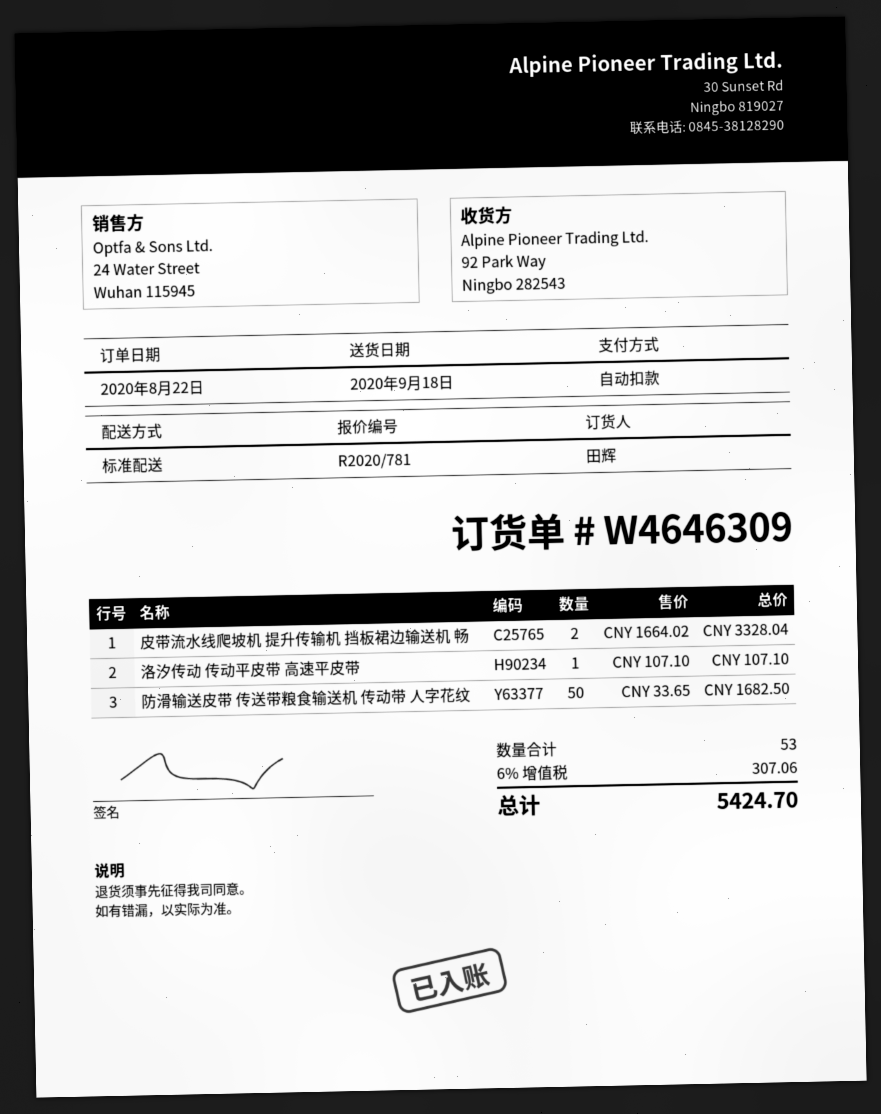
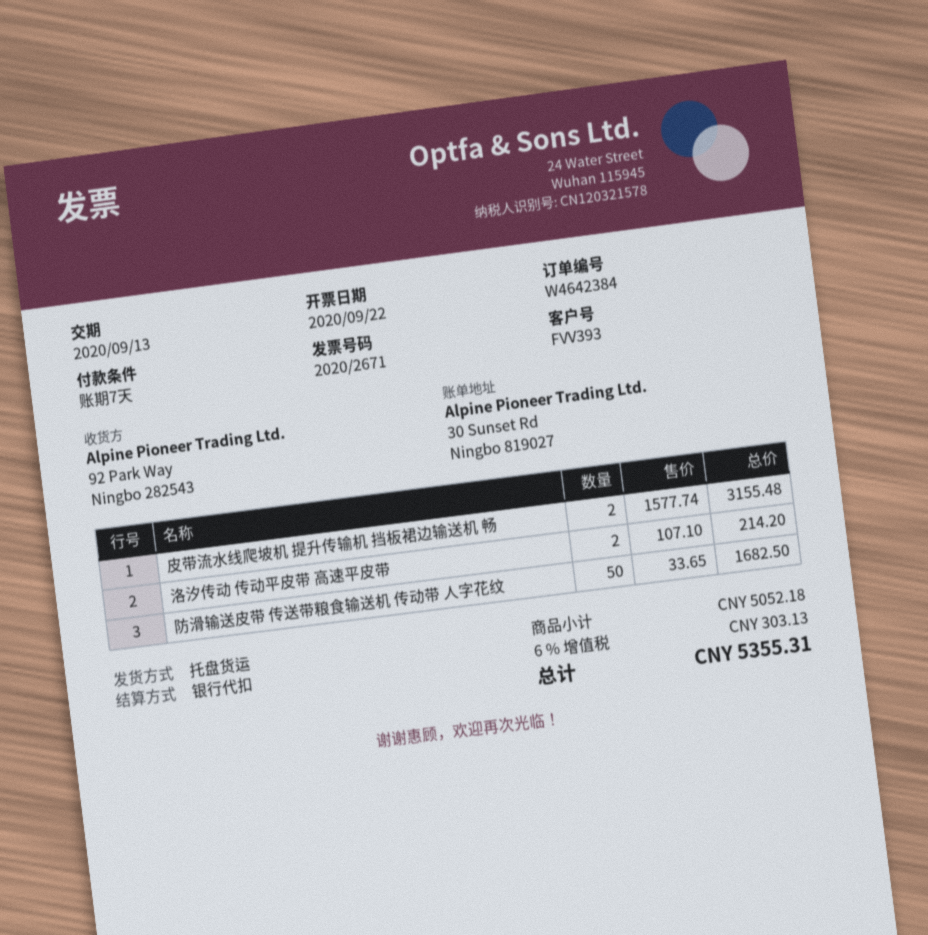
order number: W4646309 -> W4642384
delivery date: 2020-09-18 -> 2020-09-13
shipping method: standard -> pallet freight
皮带流水线爬坡机 提升传输机 挡板裙边输送机 畅: 2 x 1664.02 = 3328.04 -> 2 x 1577.74 = 3155.48
洛汐传动 传动平皮带 高速平皮带: 1 x 107.10 = 107.10 -> 2 x 107.10 = 214.20
tax: 6% = 307.06 -> 6% = 303.13
total: 5424.70 -> 5355.31

